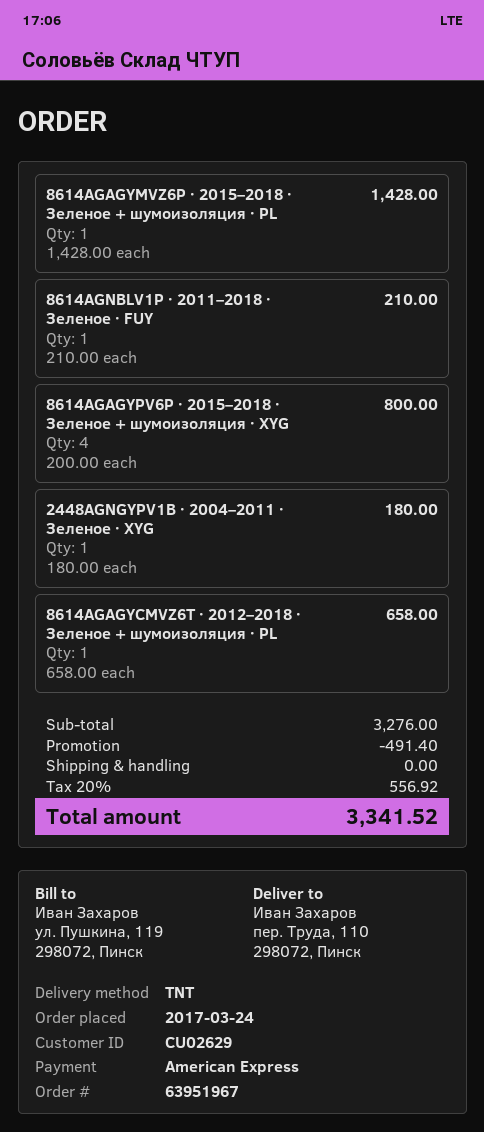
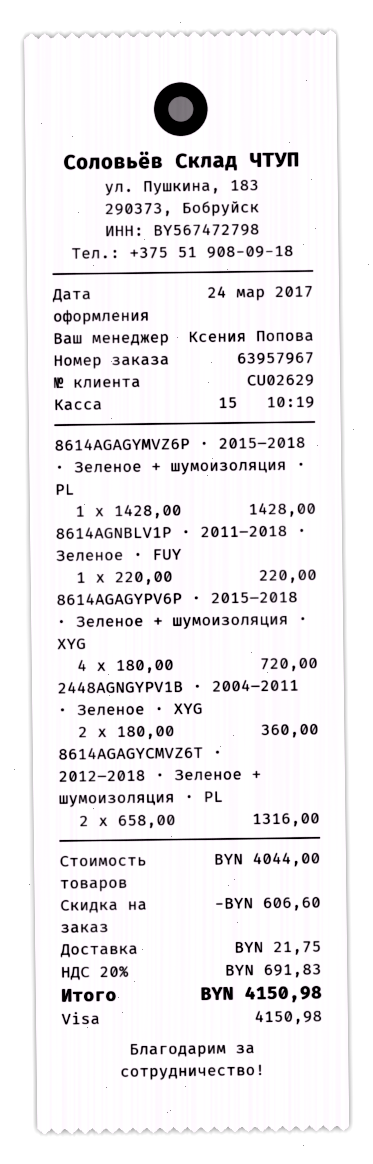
order number: 63951967 -> 63957967
payment method: American Express -> Visa
8614AGNBLV1P · 2011–2018 · Зеленое · FUY: 1 x 210.00 = 210.00 -> 1 x 220.00 = 220.00
8614AGAGYPV6P · 2015–2018 · Зеленое + шумоизоляция · XYG: 4 x 200.00 = 800.00 -> 4 x 180.00 = 720.00
2448AGNGYPV1B · 2004–2011 · Зеленое · XYG: 1 x 180.00 = 180.00 -> 2 x 180.00 = 360.00
8614AGAGYCMVZ6T · 2012–2018 · Зеленое + шумоизоляция · PL: 1 x 658.00 = 658.00 -> 2 x 658.00 = 1316.00
subtotal: 3276.00 -> 4044.00
discount: 491.40 -> 606.60
shipping: 0.00 -> 21.75
tax: 20% = 556.92 -> 20% = 691.83
total: 3341.52 -> 4150.98

